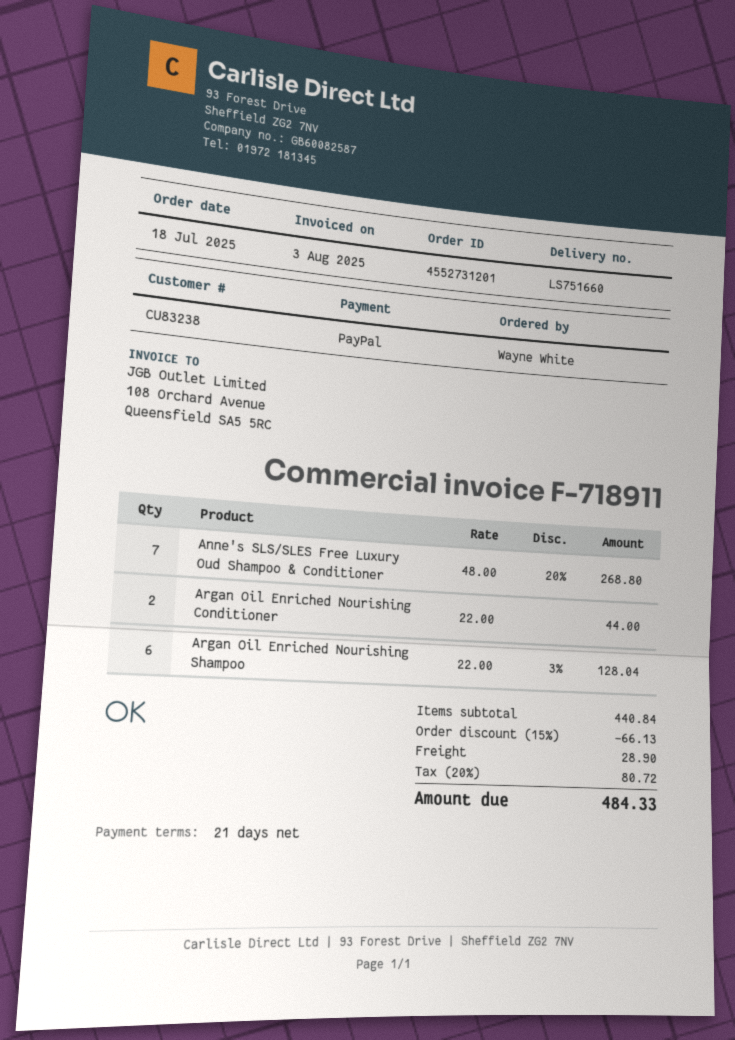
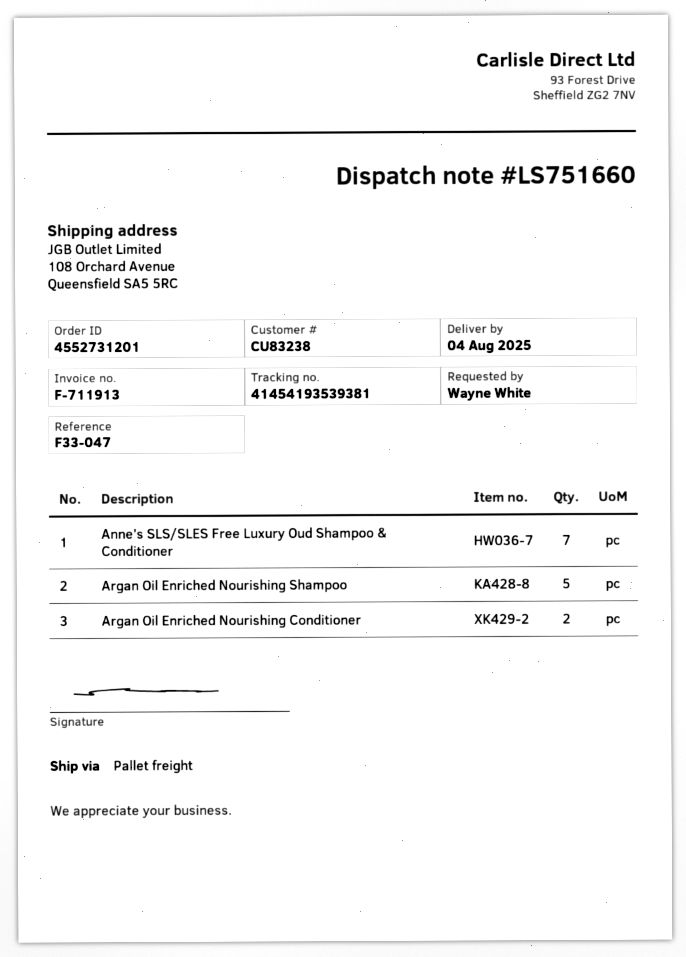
invoice number: F-718911 -> F-711913
Argan Oil Enriched Nourishing Shampoo: 6 -> 5

